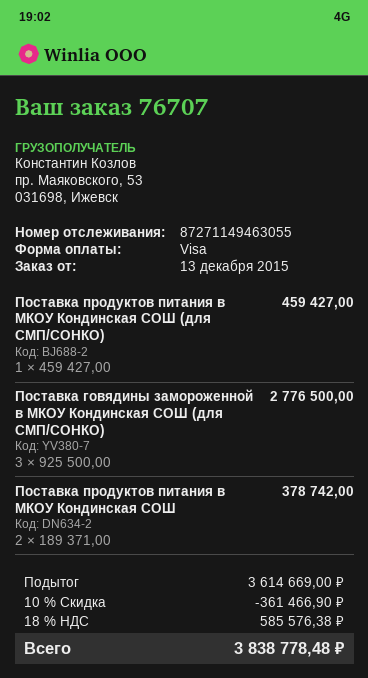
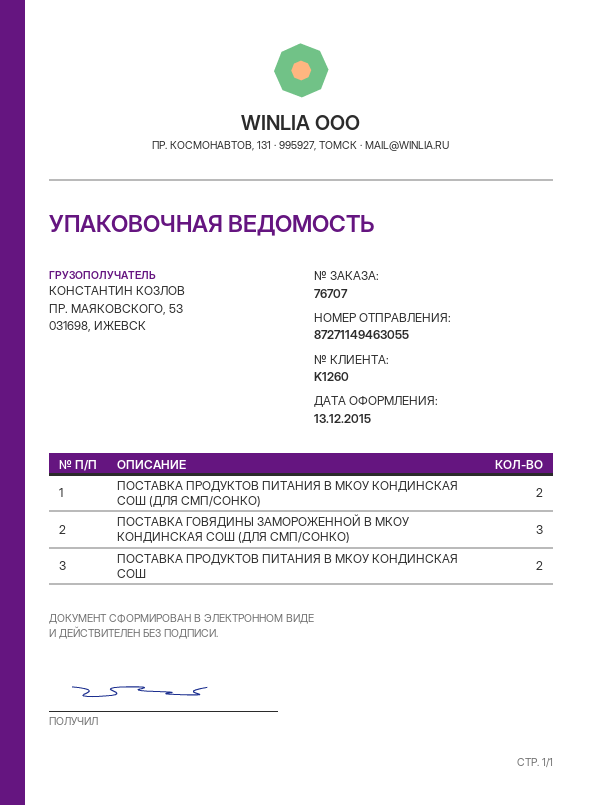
Поставка продуктов питания в МКОУ Кондинская СОШ (для СМП/СОНКО): 1 -> 2

